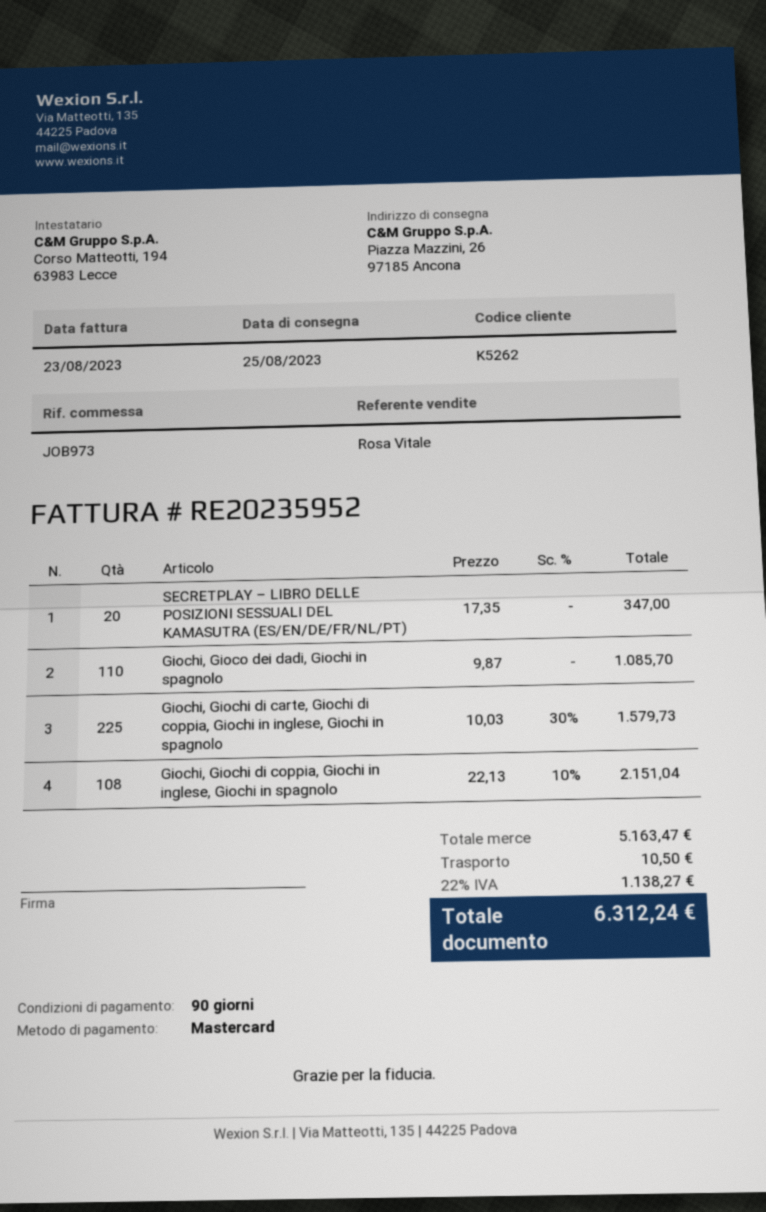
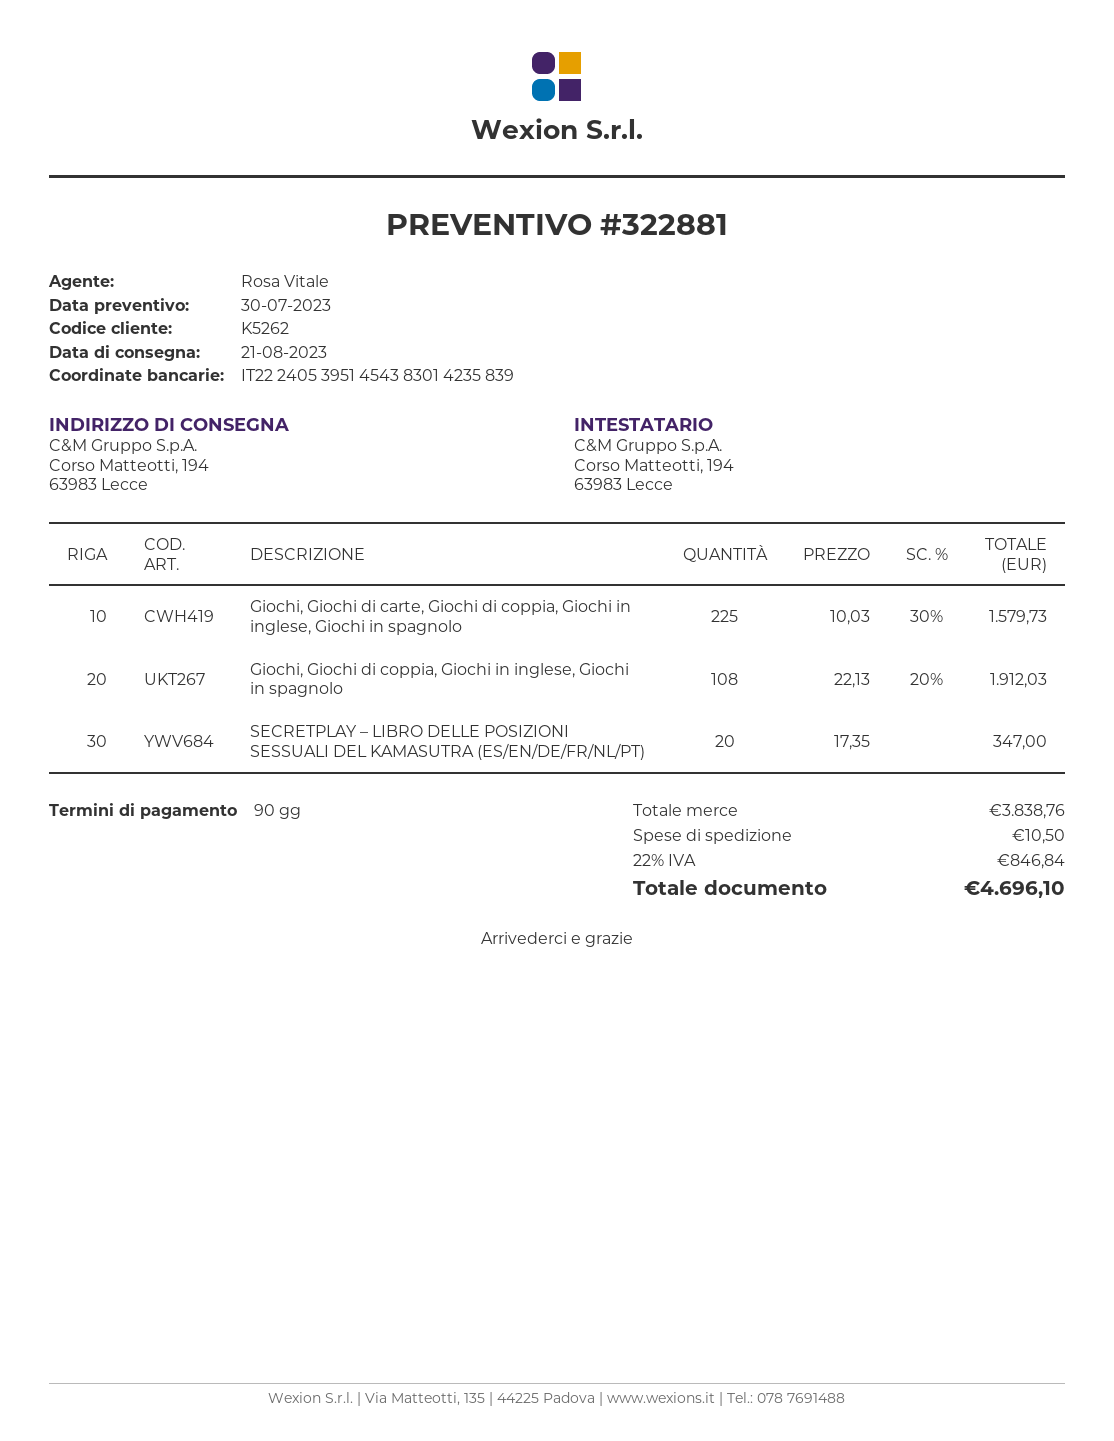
delivery date: 2023-08-25 -> 2023-08-21
ship to: Piazza Mazzini, 26, 97185 Ancona -> Corso Matteotti, 194, 63983 Lecce
Giochi, Gioco dei dadi, Giochi in spagnolo: 110 x 9.87 = 1085.70 -> none
Giochi, Giochi di coppia, Giochi in inglese, Giochi in spagnolo: 108 x 22.13 - 10% = 2151.04 -> 108 x 22.13 - 20% = 1912.03
subtotal: 5163.47 -> 3838.76
tax: 22% = 1138.27 -> 22% = 846.84
total: 6312.24 -> 4696.10

